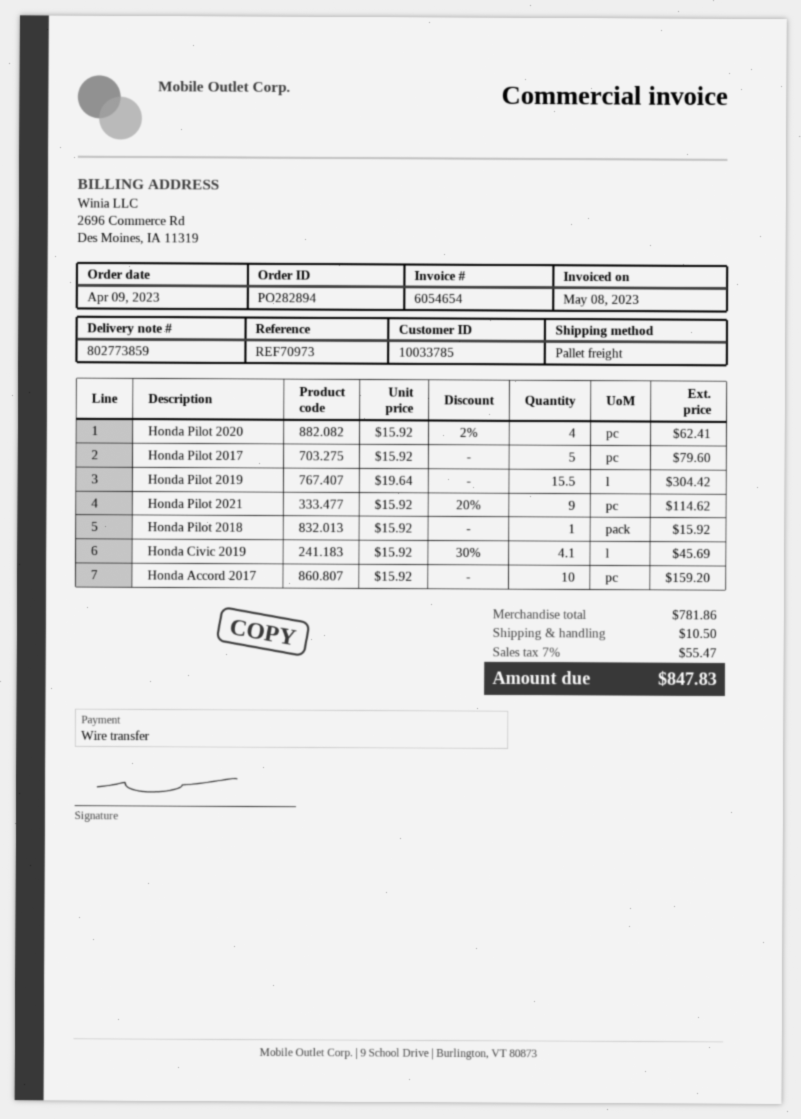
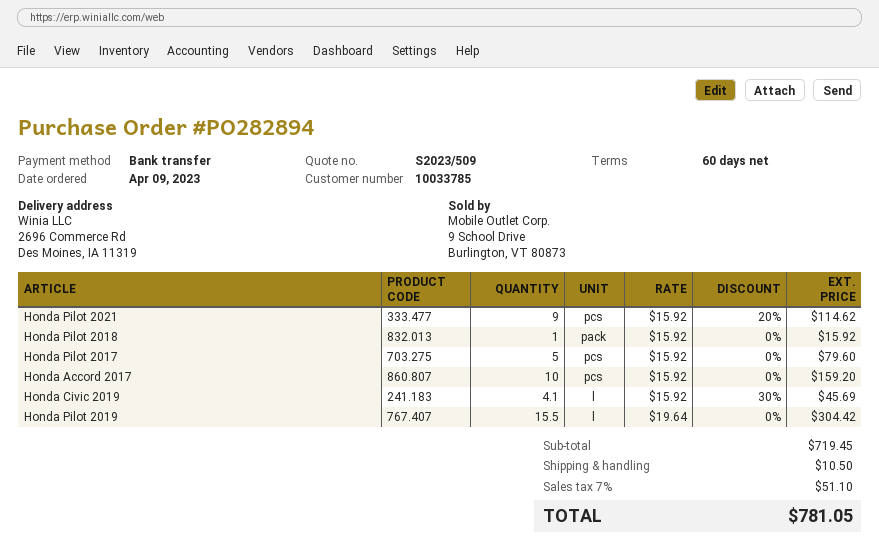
Honda Pilot 2020: 4 x 15.92 - 2% = 62.41 -> none
subtotal: 781.86 -> 719.45
tax: 7% = 55.47 -> 7% = 51.10
total: 847.83 -> 781.05

